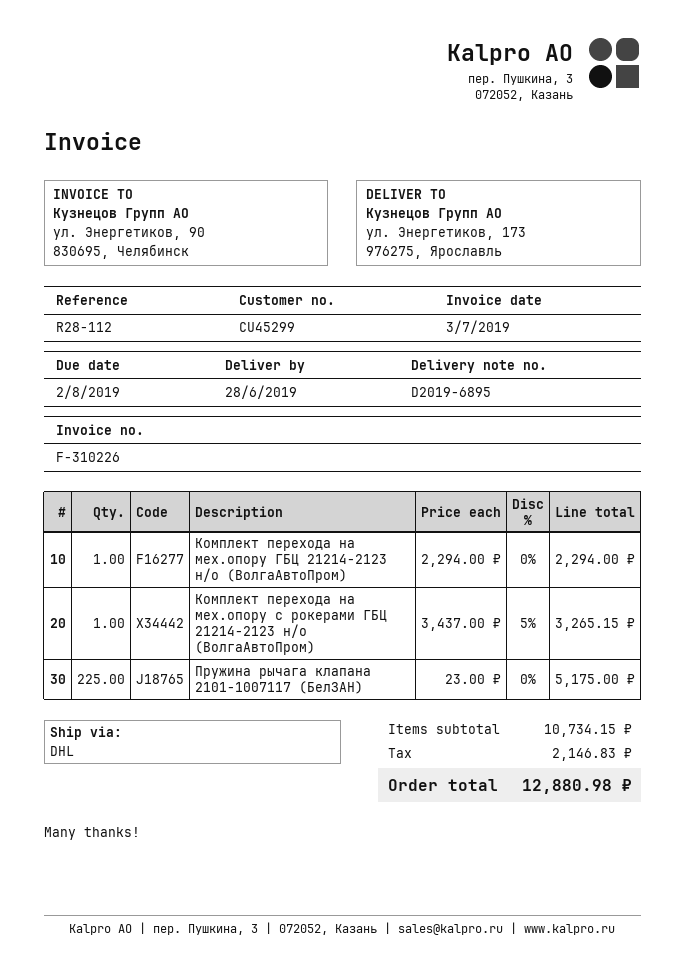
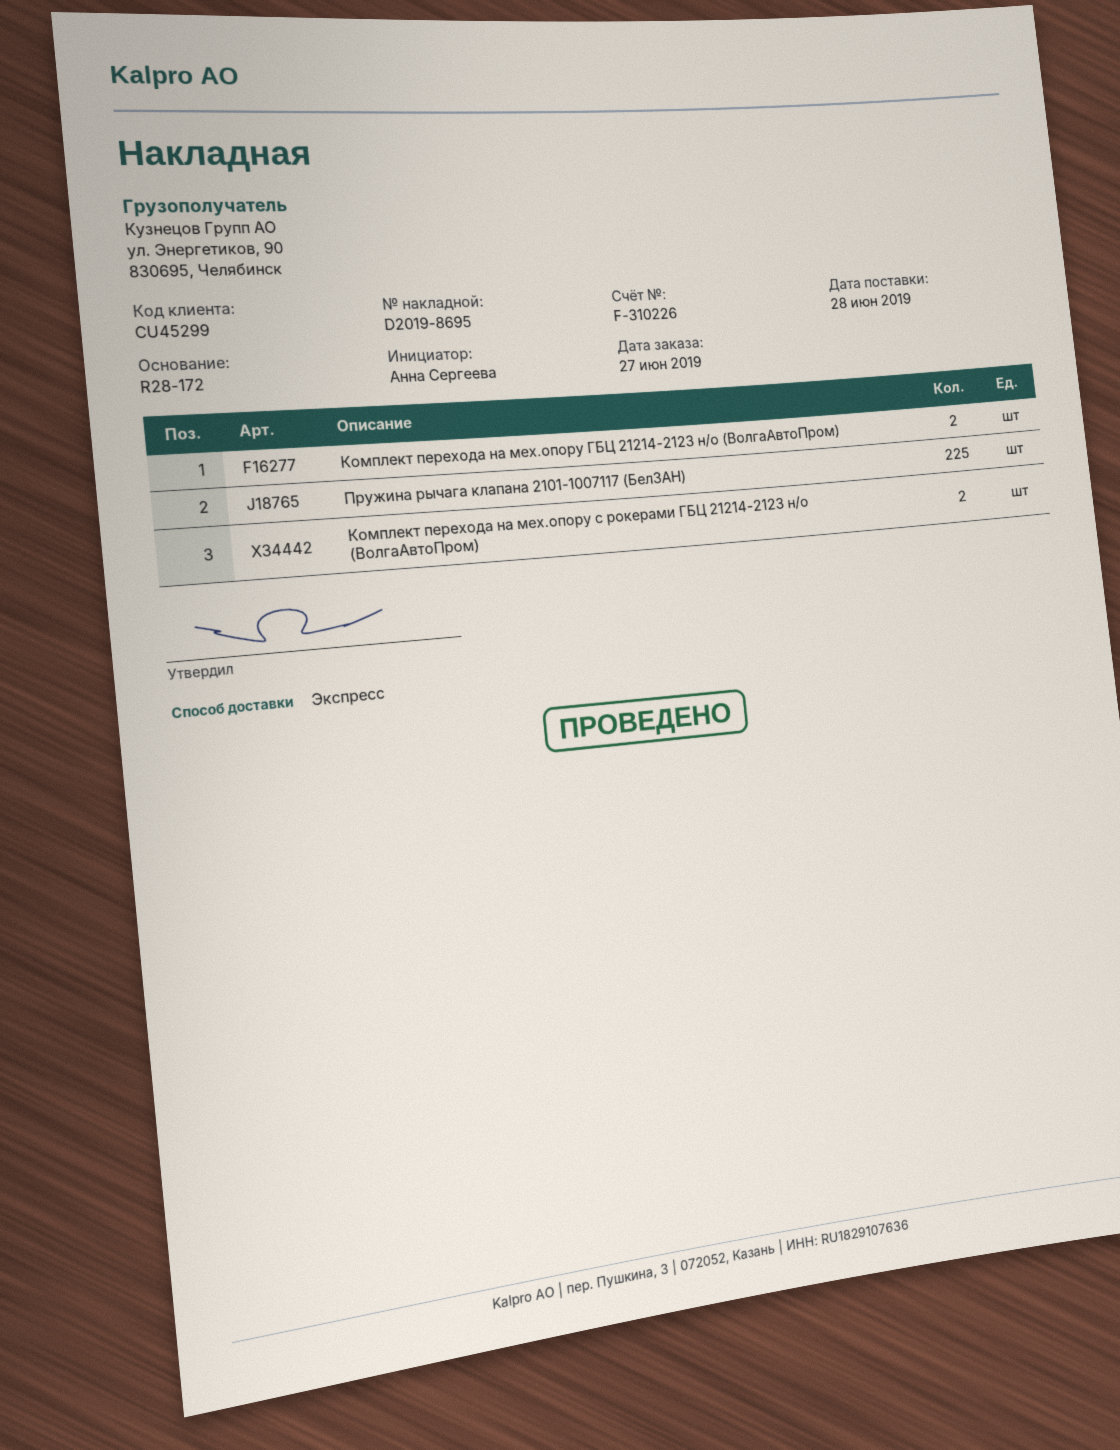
delivery note number: D2019-6895 -> D2019-8695
reference: R28-112 -> R28-172
shipping method: DHL -> express
ship to: ул. Энергетиков, 173, 976275, Ярославль -> ул. Энергетиков, 90, 830695, Челябинск
Комплект перехода на мех.опору ГБЦ 21214-2123 н/о (ВолгаАвтоПром): 1 -> 2
Комплект перехода на мех.опору с рокерами ГБЦ 21214-2123 н/о (ВолгаАвтоПром): 1 -> 2

